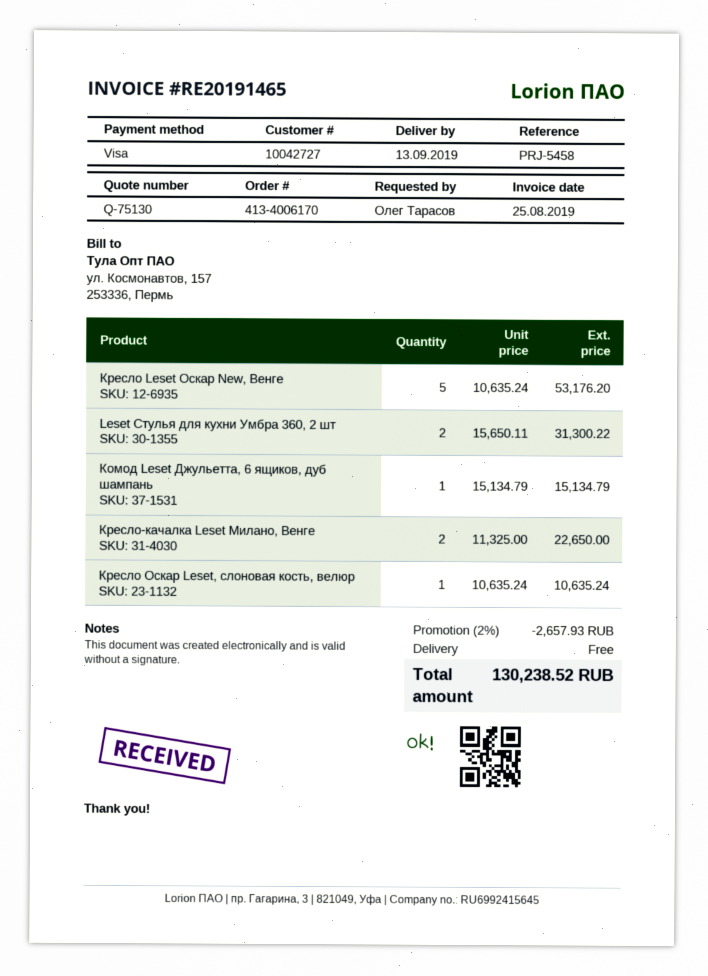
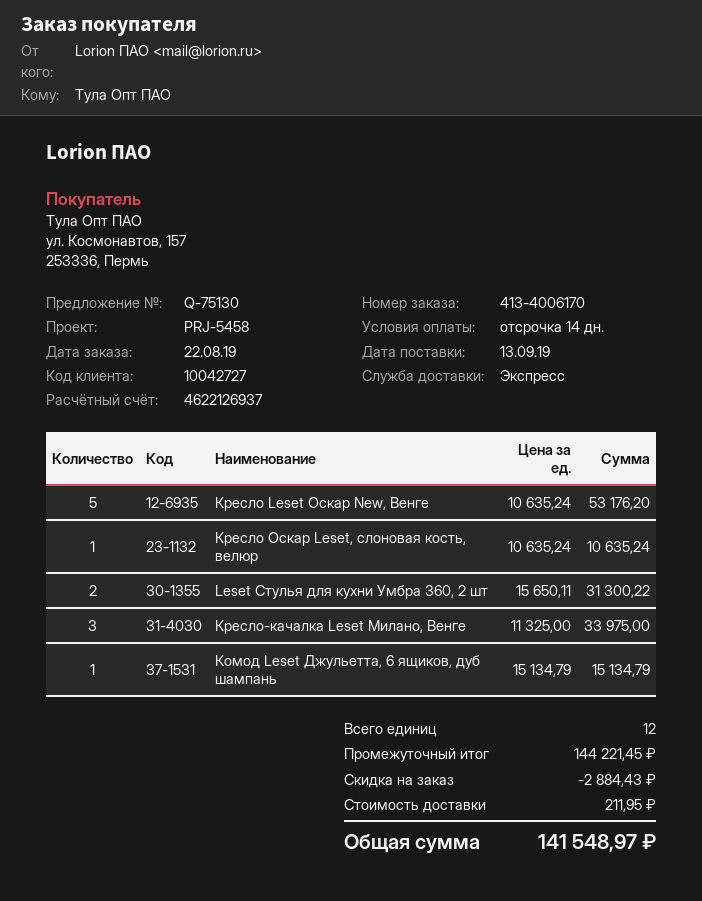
Кресло-качалка Leset Милано, Венге: 2 x 11325.00 = 22650.00 -> 3 x 11325.00 = 33975.00
discount: 2657.93 -> 2884.43
shipping: 0.00 -> 211.95
total: 130238.52 -> 141548.97

